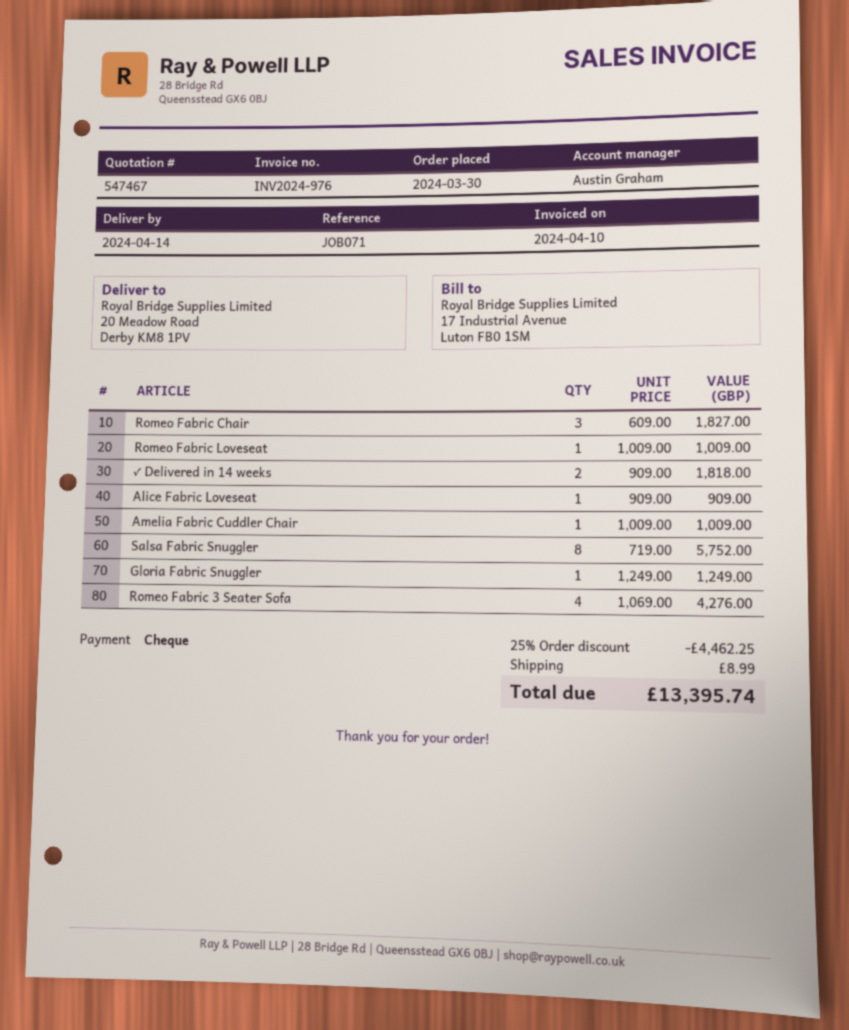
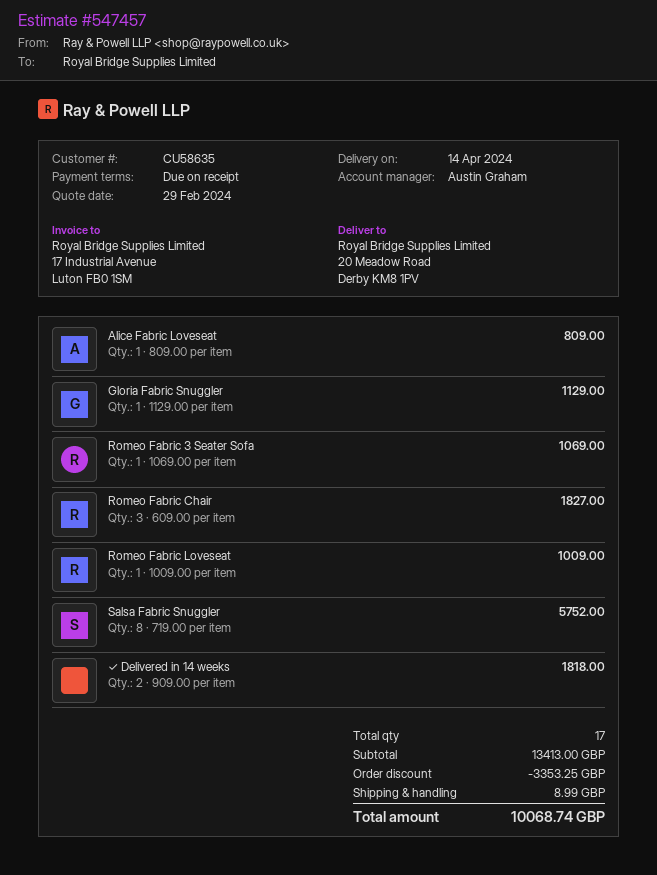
quote number: 547467 -> 547457
Alice Fabric Loveseat: 1 x 909.00 = 909.00 -> 1 x 809.00 = 809.00
Amelia Fabric Cuddler Chair: 1 x 1009.00 = 1009.00 -> none
Gloria Fabric Snuggler: 1 x 1249.00 = 1249.00 -> 1 x 1129.00 = 1129.00
Romeo Fabric 3 Seater Sofa: 4 x 1069.00 = 4276.00 -> 1 x 1069.00 = 1069.00
discount: 4462.25 -> 3353.25
total: 13395.74 -> 10068.74

